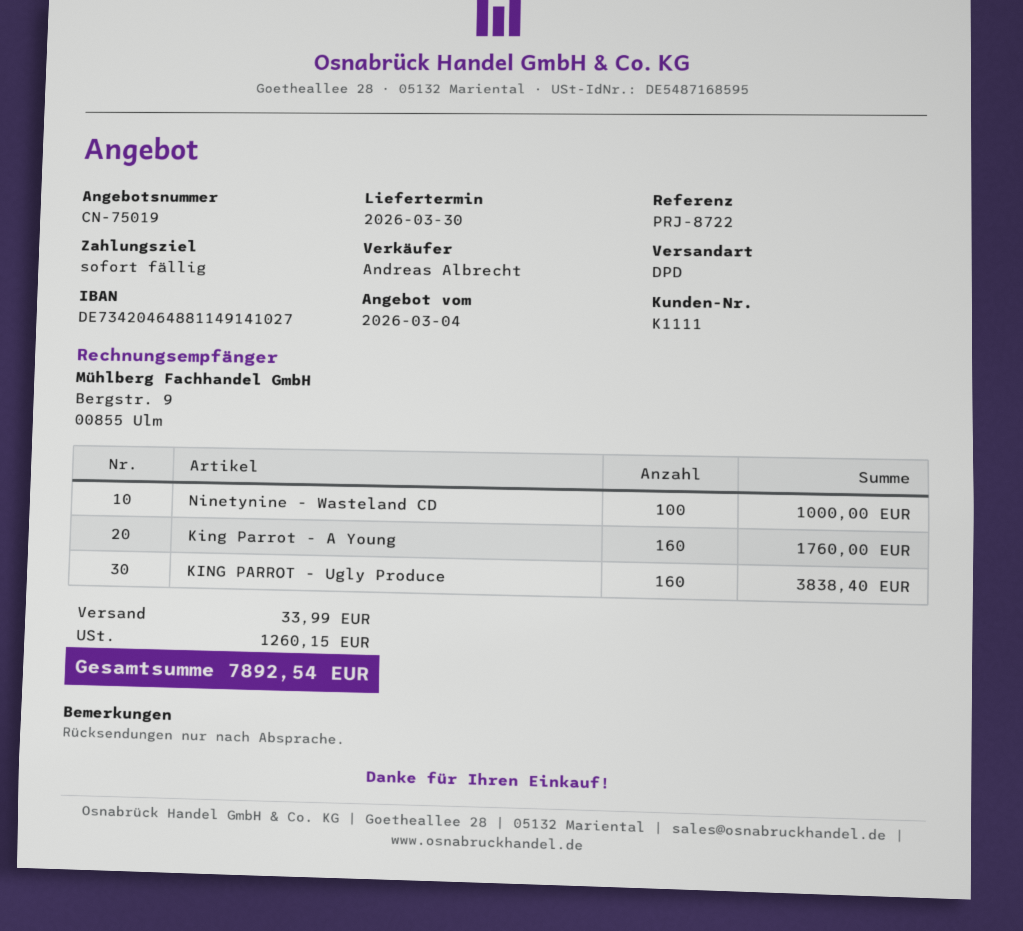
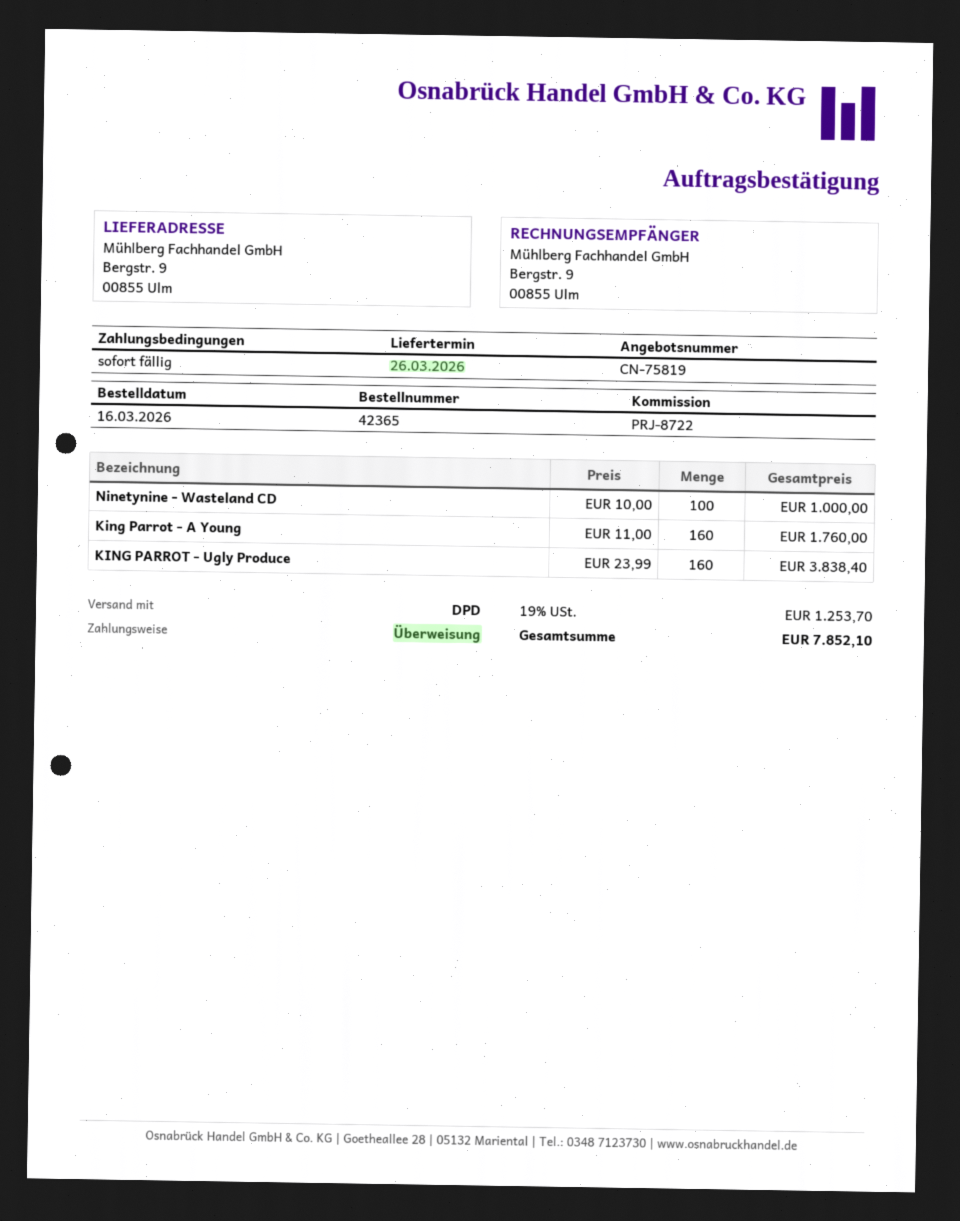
quote number: CN-75019 -> CN-75819
delivery date: 2026-03-30 -> 2026-03-26
shipping: 33.99 -> none
tax: 1260.15 -> 1253.70
total: 7892.54 -> 7852.10

